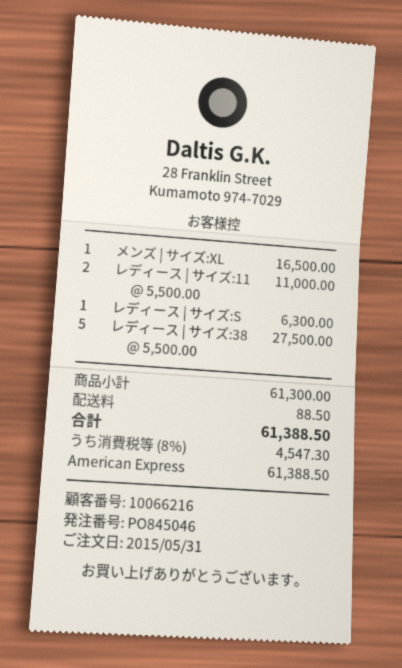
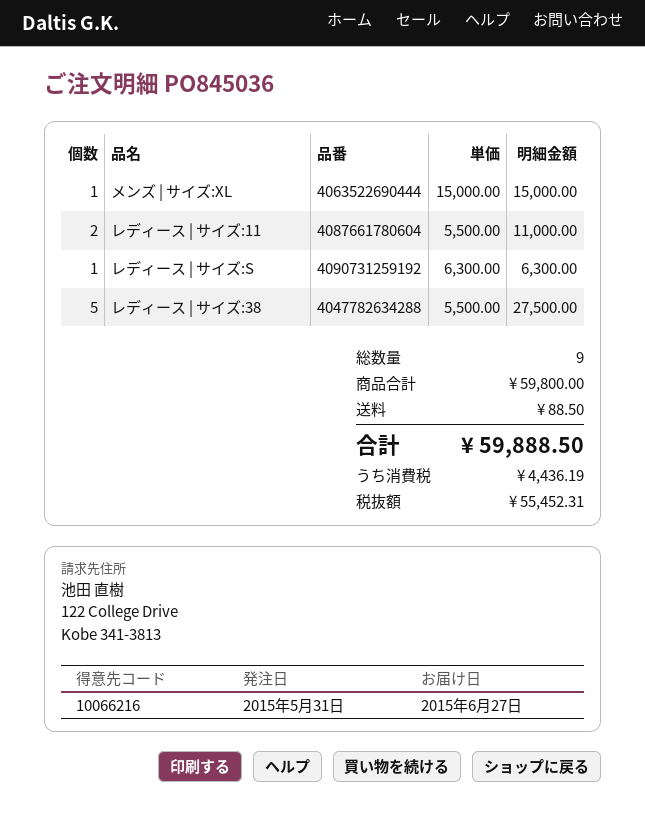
order number: PO845046 -> PO845036
メンズ | サイズ:XL: 1 x 16500.00 = 16500.00 -> 1 x 15000.00 = 15000.00
subtotal: 61300.00 -> 59800.00
tax: 4547.30 -> 4436.19
total: 61388.50 -> 59888.50

